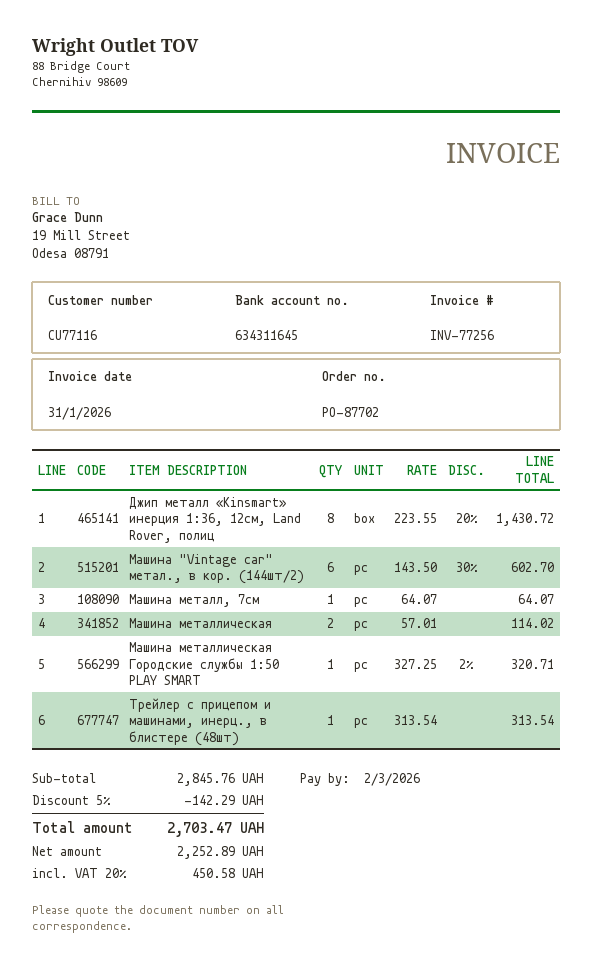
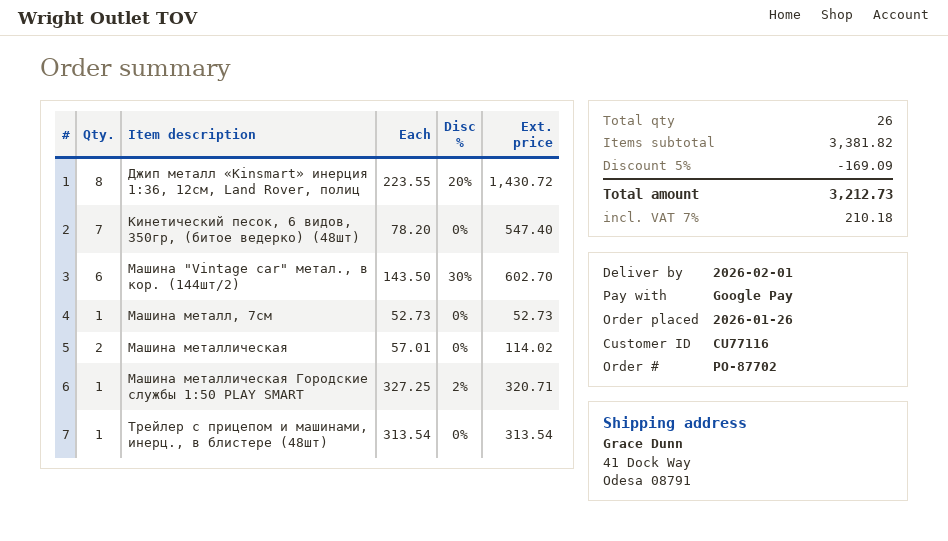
Машина металл, 7см: 1 x 64.07 = 64.07 -> 1 x 52.73 = 52.73
Кинетический песок, 6 видов, 350гр, (битое ведерко) (48шт): none -> 7 x 78.20 = 547.40
subtotal: 2845.76 -> 3381.82
discount: 5% = 142.29 -> 5% = 169.09
tax: 20% = 450.58 -> 7% = 210.18
total: 2703.47 -> 3212.73

